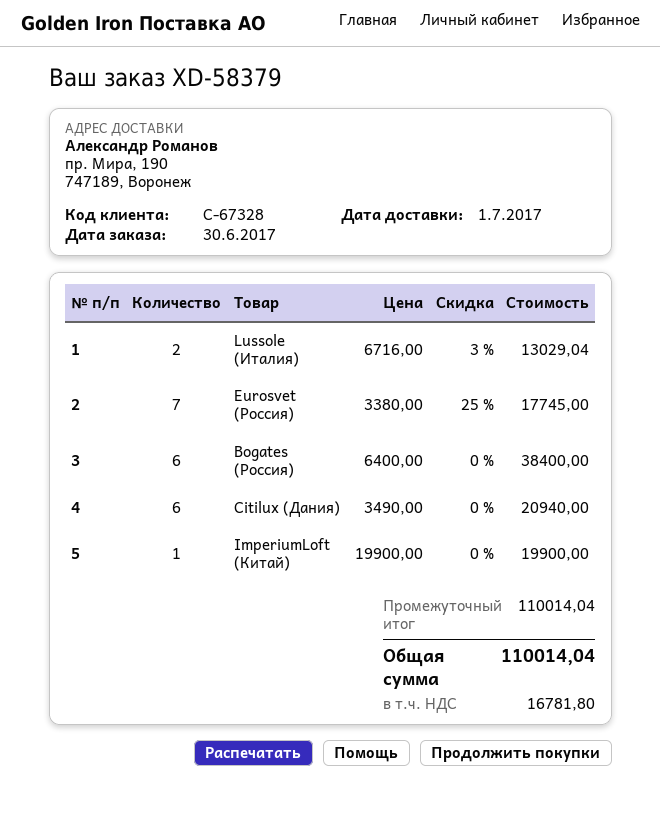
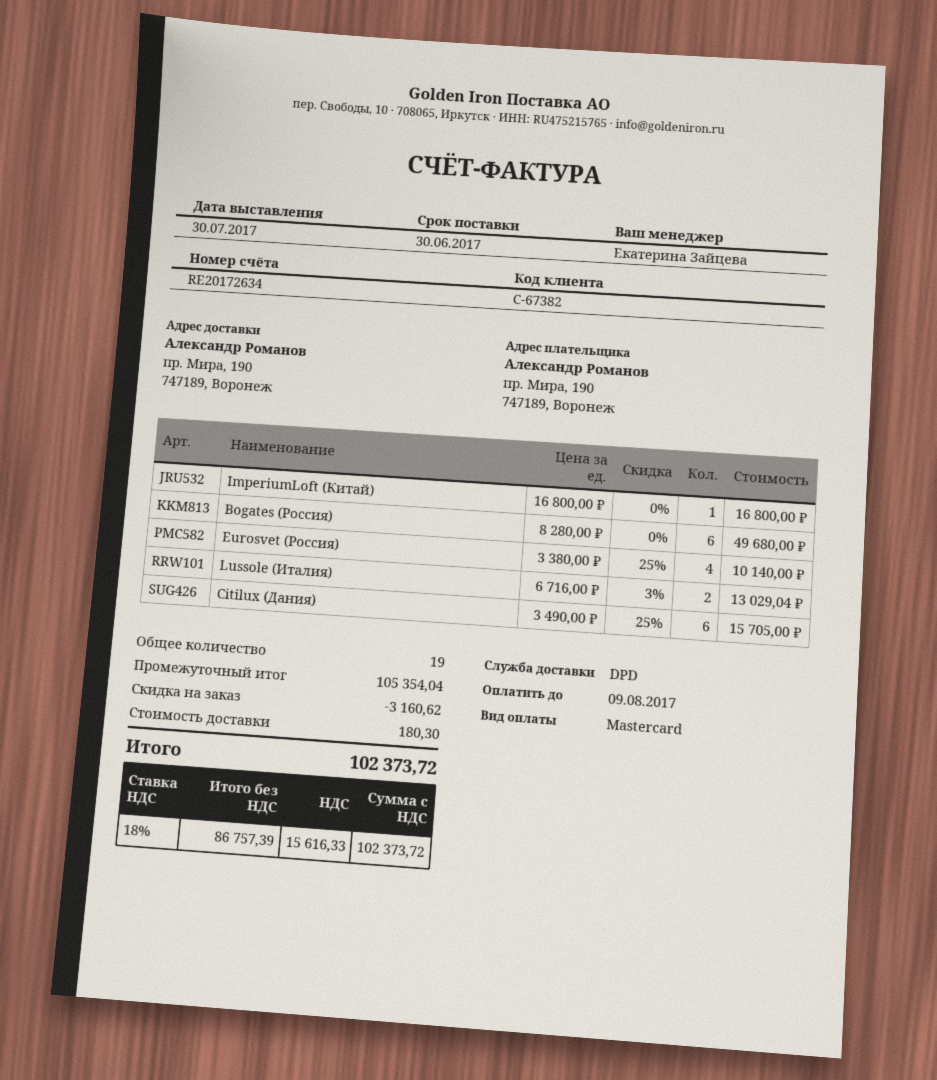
delivery date: 2017-07-01 -> 2017-06-30
customer number: C-67328 -> C-67382
Eurosvet (Россия): 7 x 3380.00 - 25% = 17745.00 -> 4 x 3380.00 - 25% = 10140.00
Bogates (Россия): 6 x 6400.00 = 38400.00 -> 6 x 8280.00 = 49680.00
Citilux (Дания): 6 x 3490.00 = 20940.00 -> 6 x 3490.00 - 25% = 15705.00
ImperiumLoft (Китай): 1 x 19900.00 = 19900.00 -> 1 x 16800.00 = 16800.00
subtotal: 110014.04 -> 105354.04
discount: none -> 3160.62
shipping: none -> 180.30
tax: 16781.80 -> 15616.33
total: 110014.04 -> 102373.72

